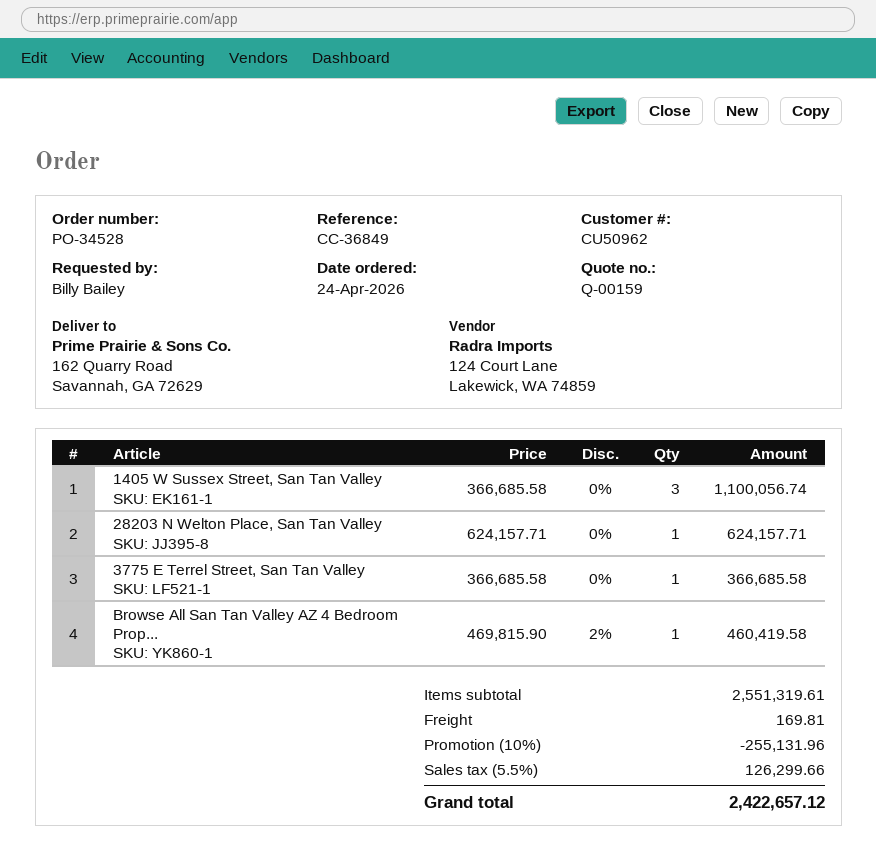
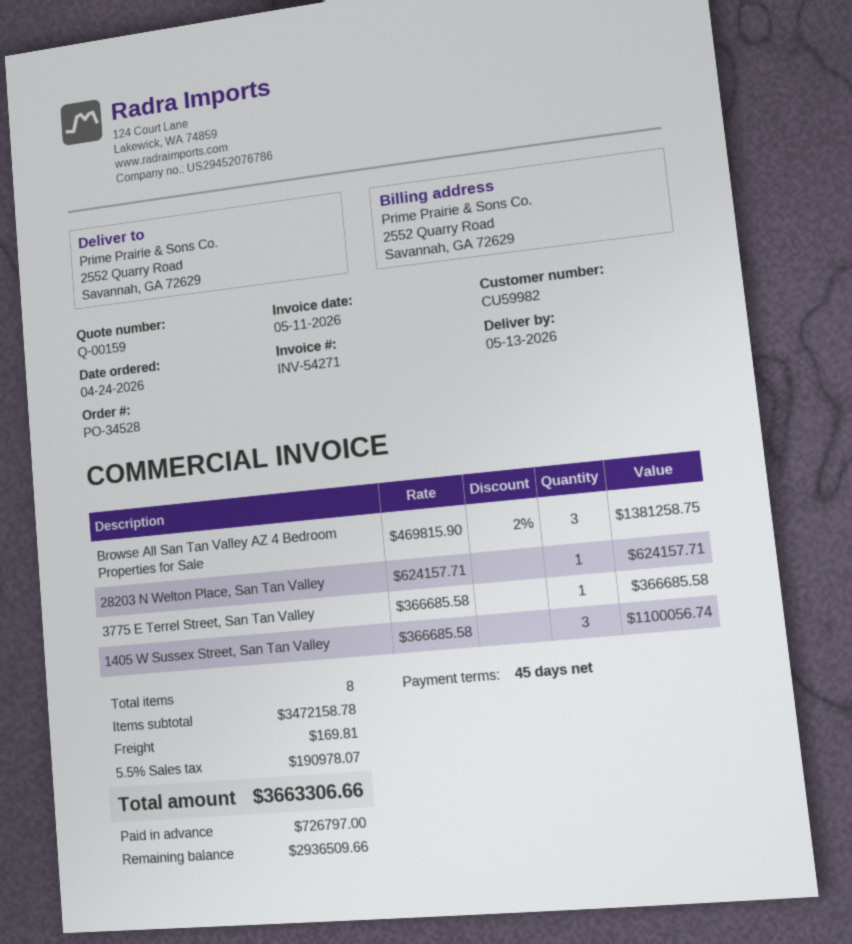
customer number: CU50962 -> CU59982
ship to: 162 Quarry Road, Savannah, GA 72629 -> 2552 Quarry Road, Savannah, GA 72629
Browse All San Tan Valley AZ 4 Bedroom Prop...: 1 x 469815.90 - 2% = 460419.58 -> 3 x 469815.90 - 2% = 1381258.75
subtotal: 2551319.61 -> 3472158.78
discount: 10% = 255131.96 -> none
tax: 5.5% = 126299.66 -> 5.5% = 190978.07
total: 2422657.12 -> 3663306.66

